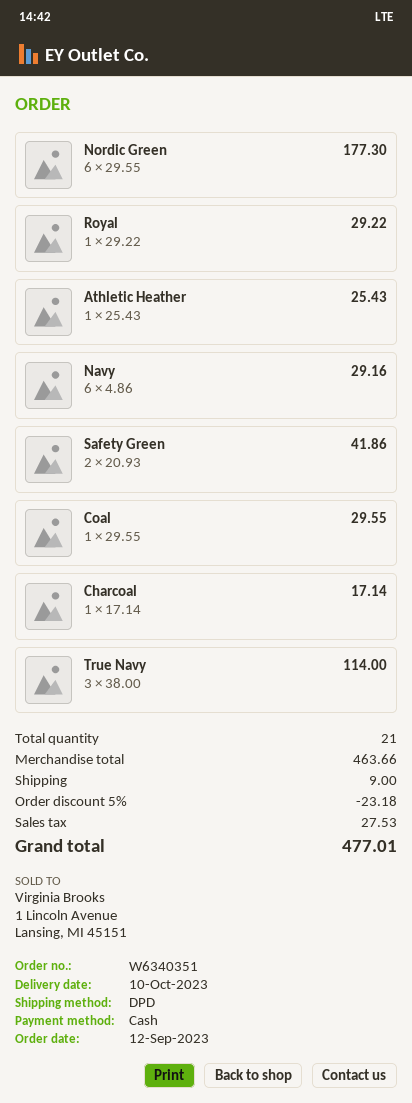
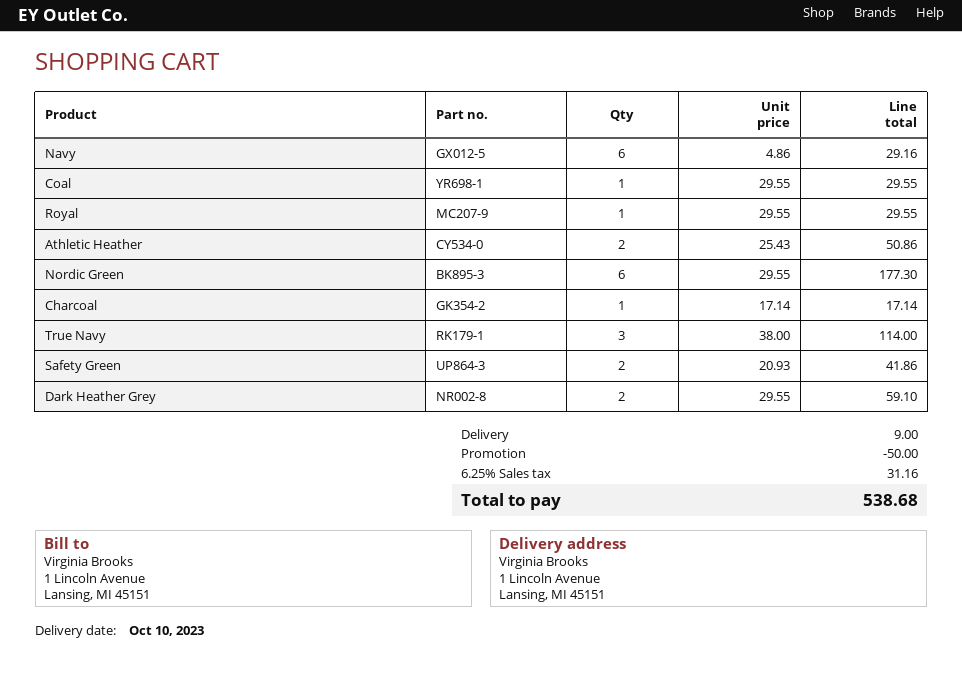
Royal: 1 x 29.22 = 29.22 -> 1 x 29.55 = 29.55
Athletic Heather: 1 x 25.43 = 25.43 -> 2 x 25.43 = 50.86
Dark Heather Grey: none -> 2 x 29.55 = 59.10
discount: 23.18 -> 50.00
tax: 27.53 -> 31.16
total: 477.01 -> 538.68

